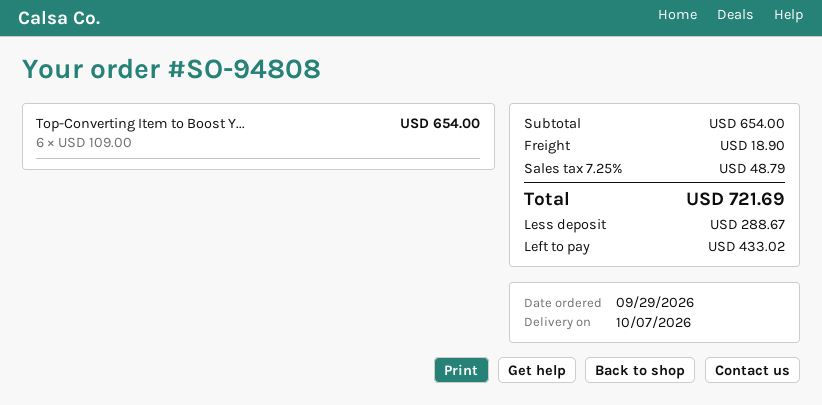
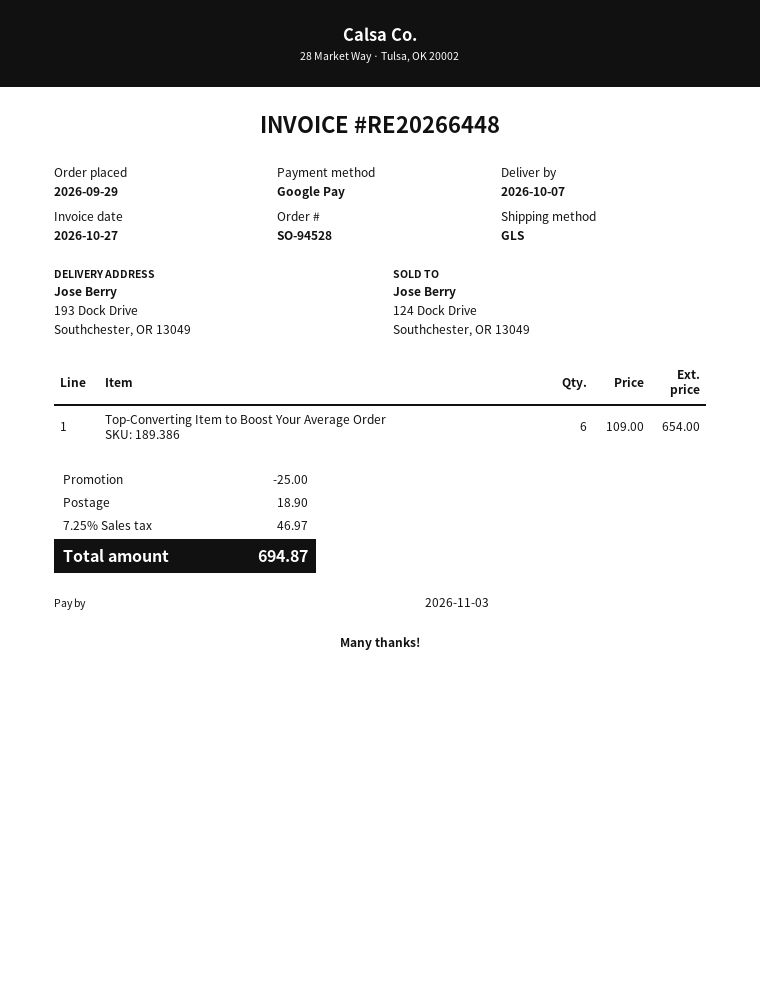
order number: SO-94808 -> SO-94528
discount: none -> 25.00
tax: 7.25% = 48.79 -> 7.25% = 46.97
total: 721.69 -> 694.87

